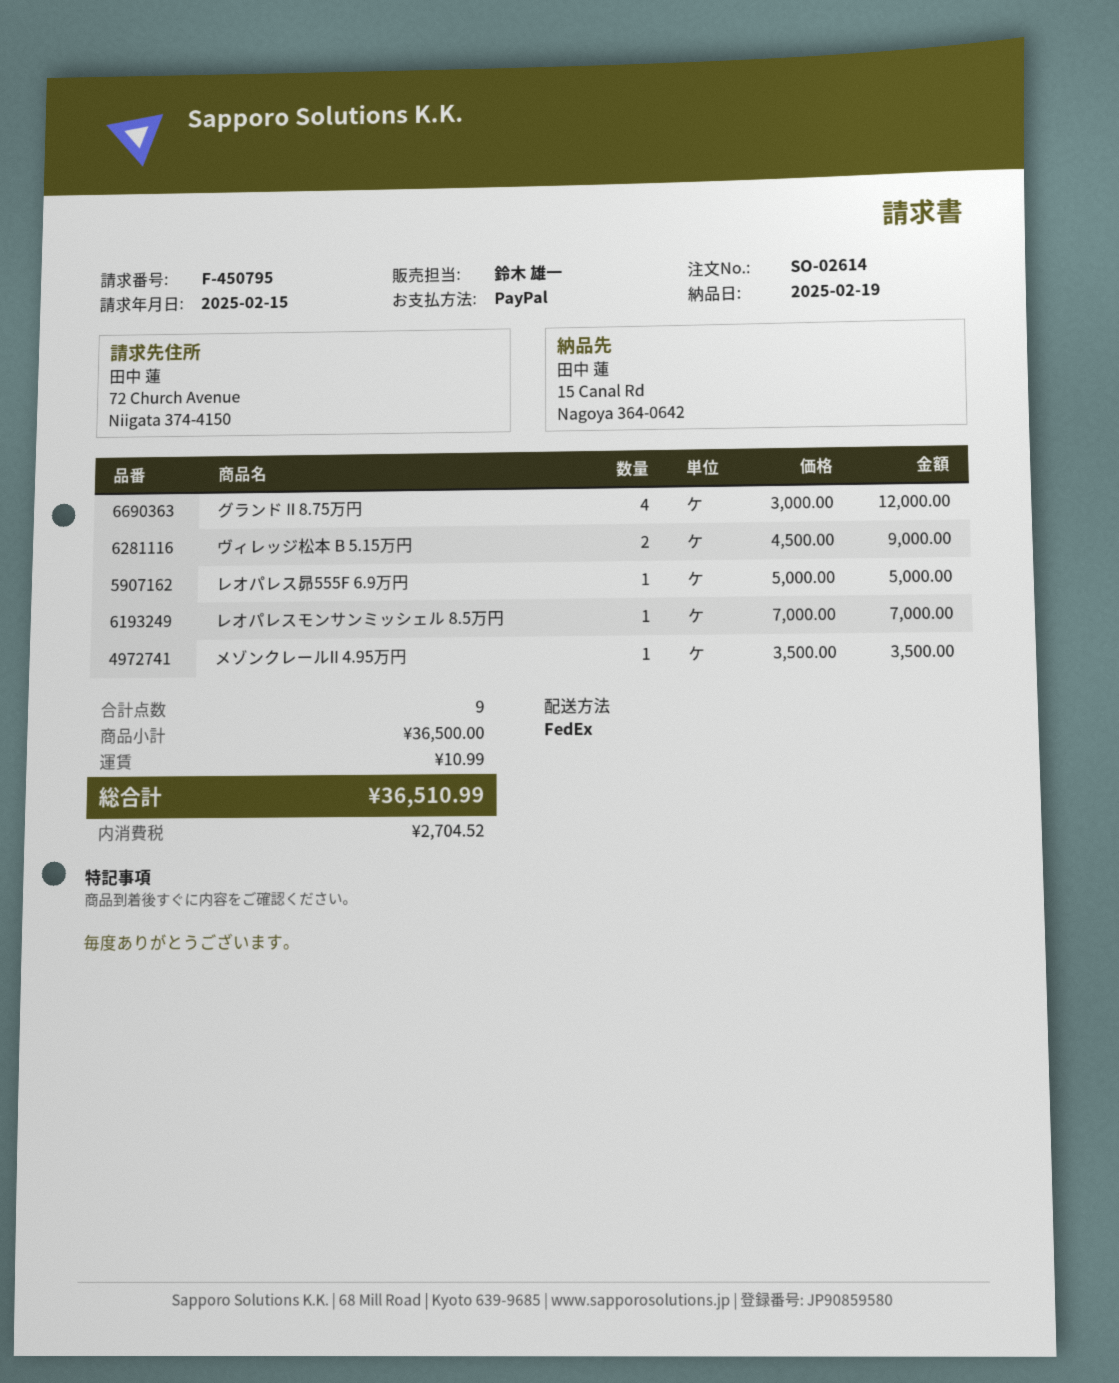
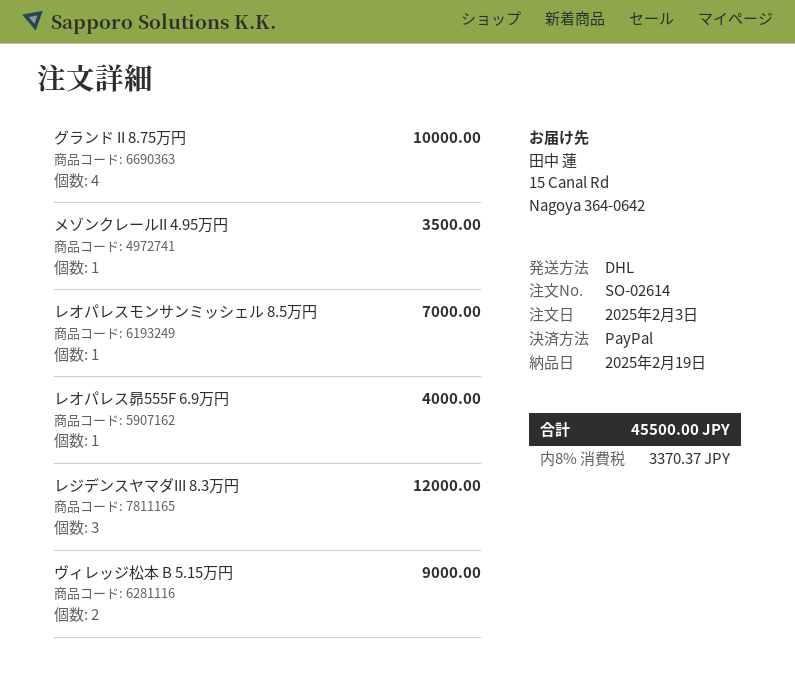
shipping method: FedEx -> DHL
グランド II 8.75万円: 4 for 12000.00 -> 4 for 10000.00
レオパレス昴555F 6.9万円: 1 for 5000.00 -> 1 for 4000.00
レジデンスヤマダIII 8.3万円: none -> 3 for 12000.00
shipping: 10.99 -> none
tax: 2704.52 -> 3370.37
total: 36510.99 -> 45500.00

